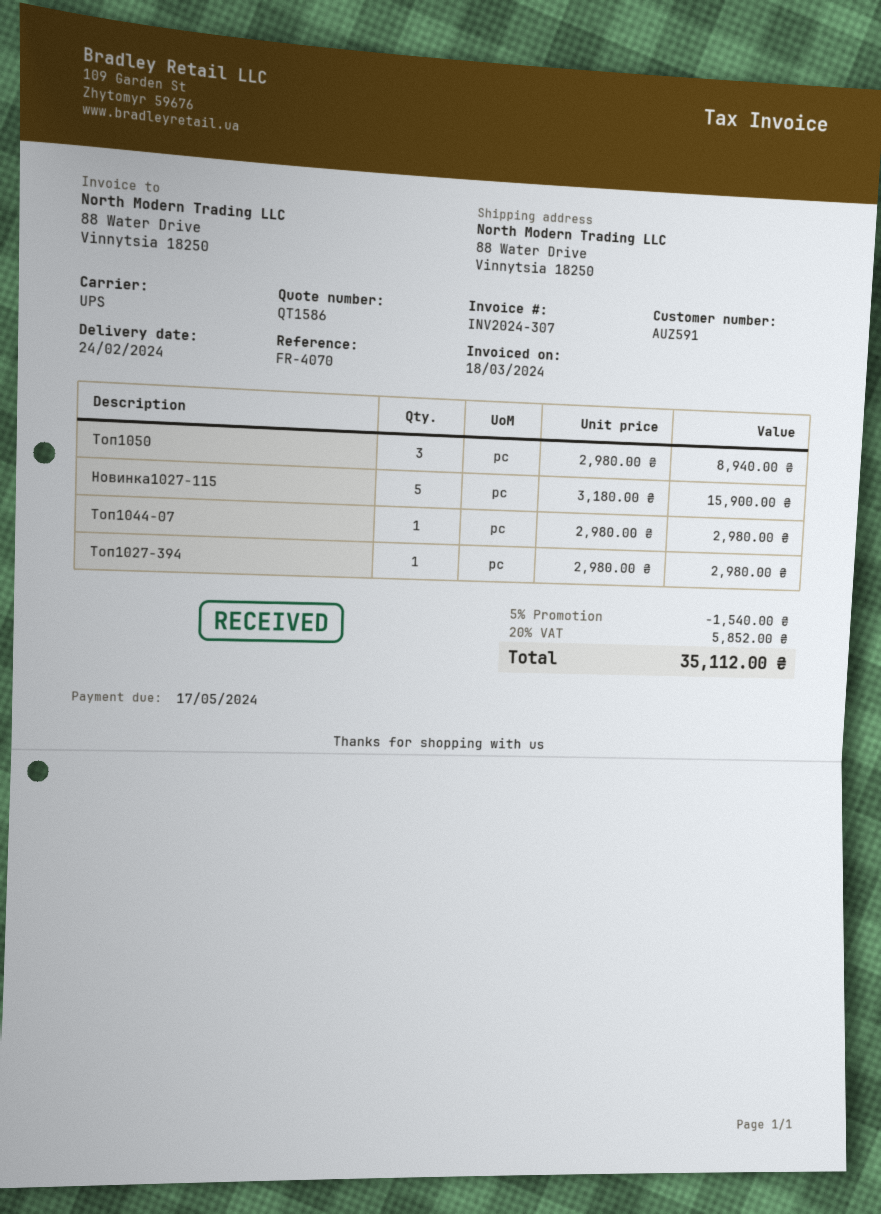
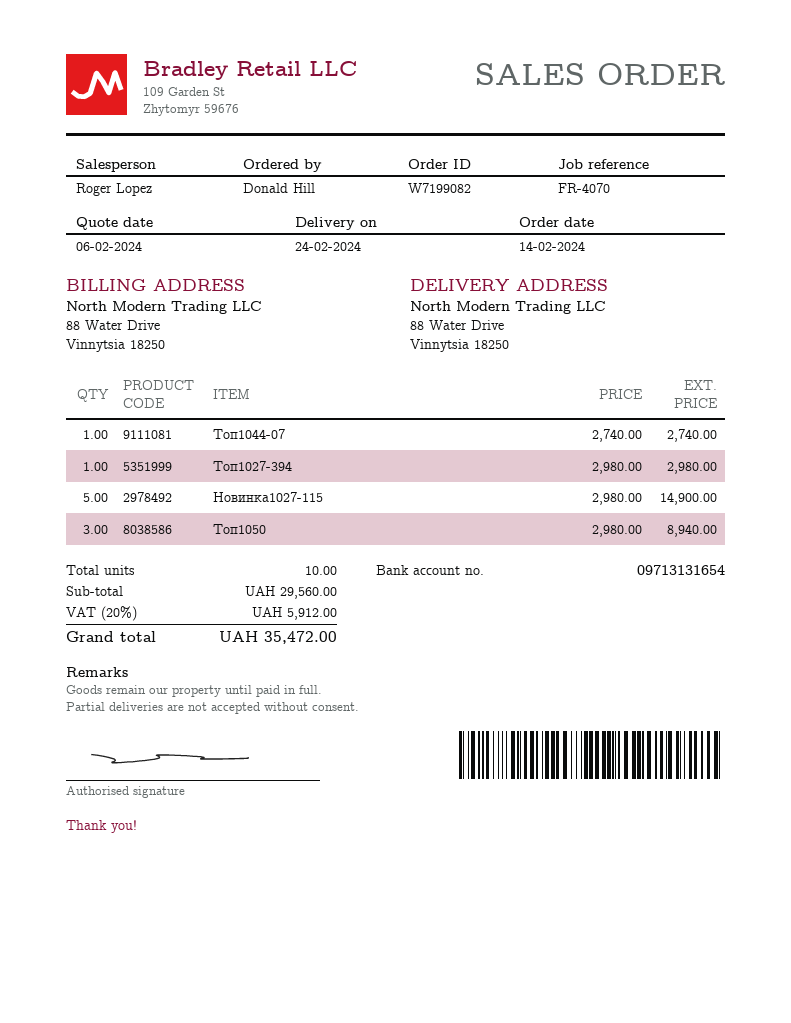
Новинка1027-115: 5 x 3180.00 = 15900.00 -> 5 x 2980.00 = 14900.00
Топ1044-07: 1 x 2980.00 = 2980.00 -> 1 x 2740.00 = 2740.00
discount: 5% = 1540.00 -> none
tax: 20% = 5852.00 -> 20% = 5912.00
total: 35112.00 -> 35472.00

